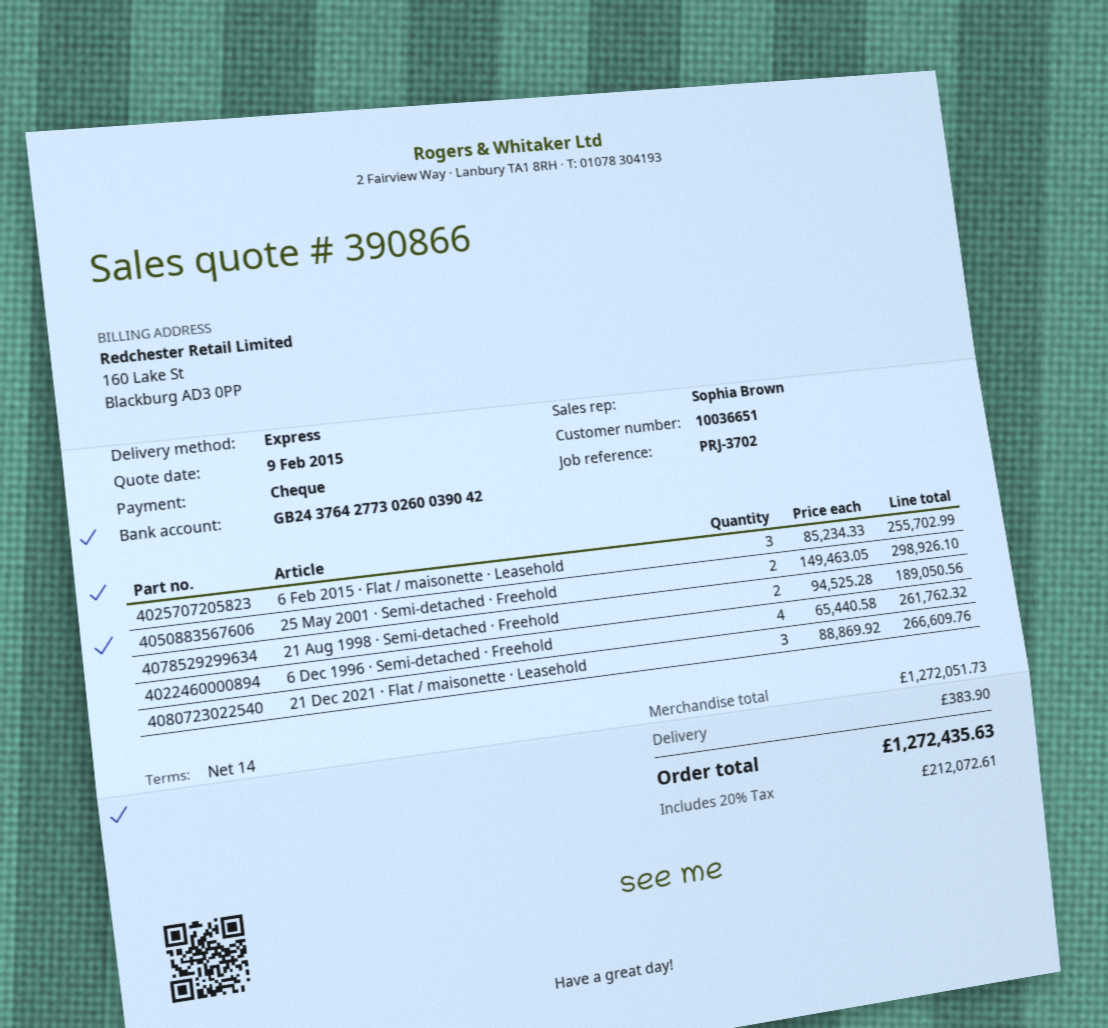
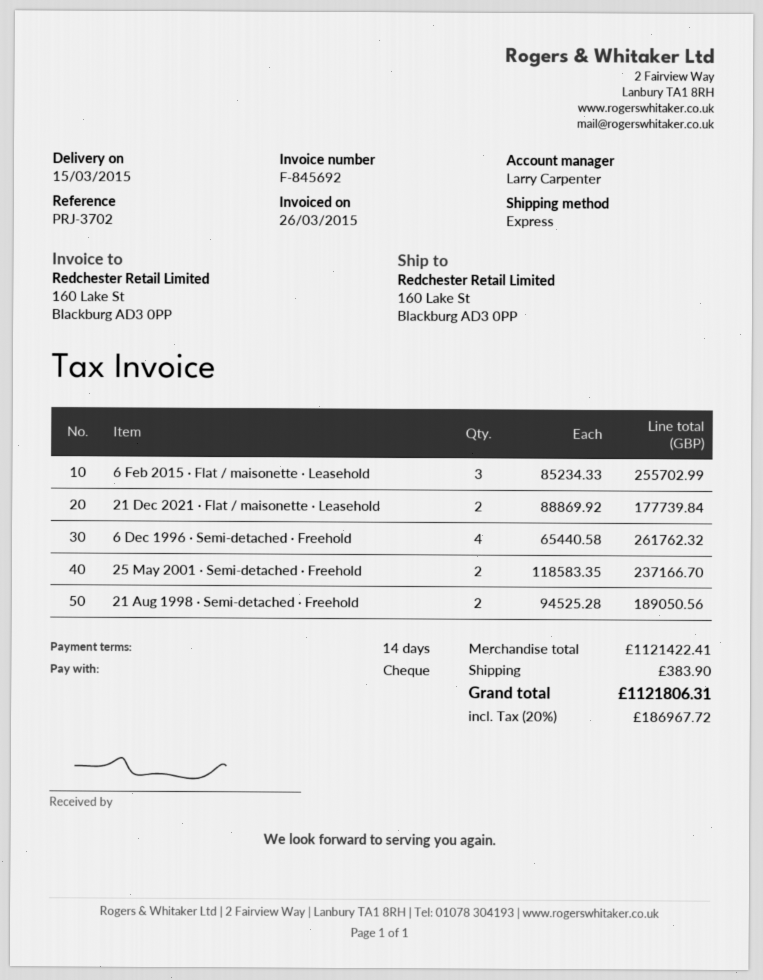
sales rep: Sophia Brown -> Larry Carpenter
25 May 2001 · Semi-detached · Freehold: 2 x 149463.05 = 298926.10 -> 2 x 118583.35 = 237166.70
21 Dec 2021 · Flat / maisonette · Leasehold: 3 x 88869.92 = 266609.76 -> 2 x 88869.92 = 177739.84
subtotal: 1272051.73 -> 1121422.41
tax: 20% = 212072.61 -> 20% = 186967.72
total: 1272435.63 -> 1121806.31

